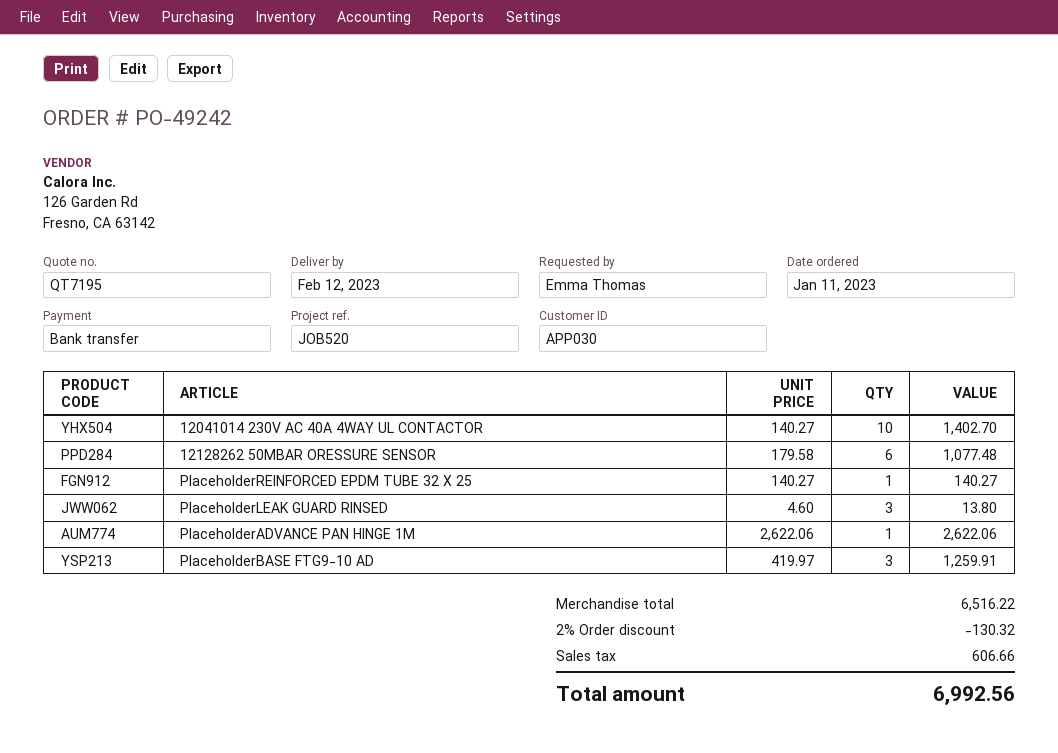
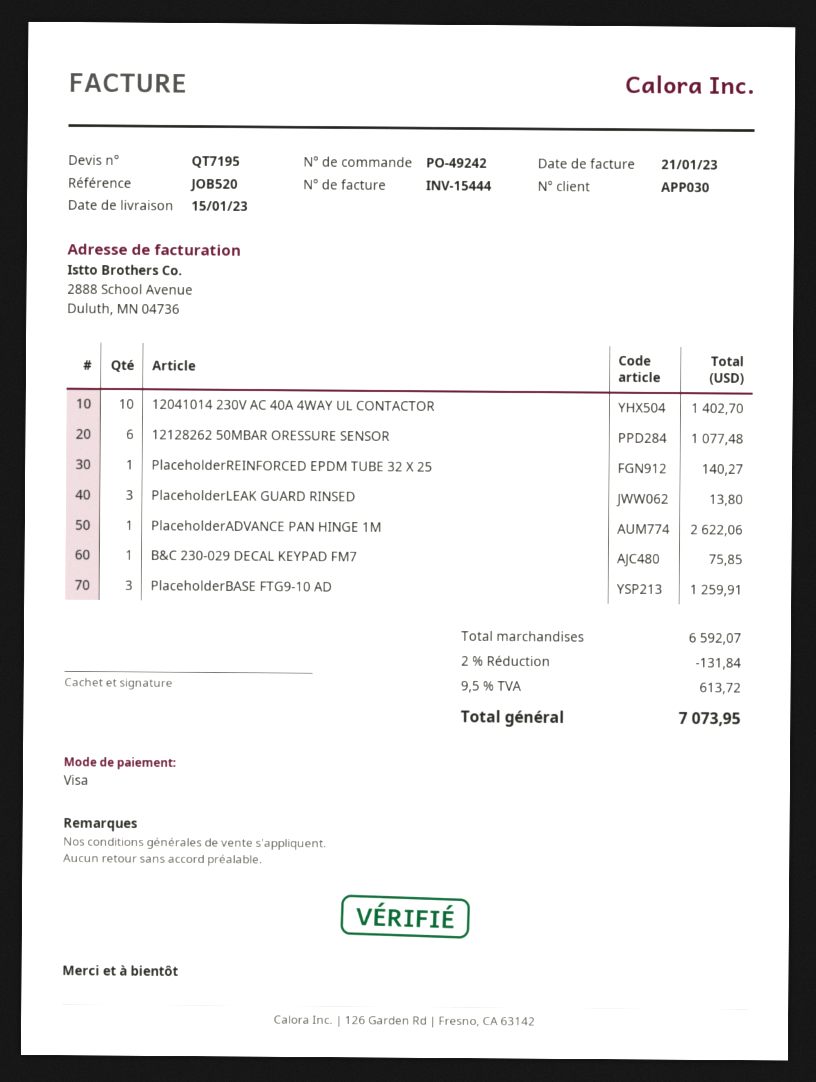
delivery date: 2023-02-12 -> 2023-01-15
payment method: bank transfer -> Visa
B&C 230-029 DECAL KEYPAD FM7: none -> 1 for 75.85
subtotal: 6516.22 -> 6592.07
discount: 2% = 130.32 -> 2% = 131.84
tax: 606.66 -> 613.72
total: 6992.56 -> 7073.95

